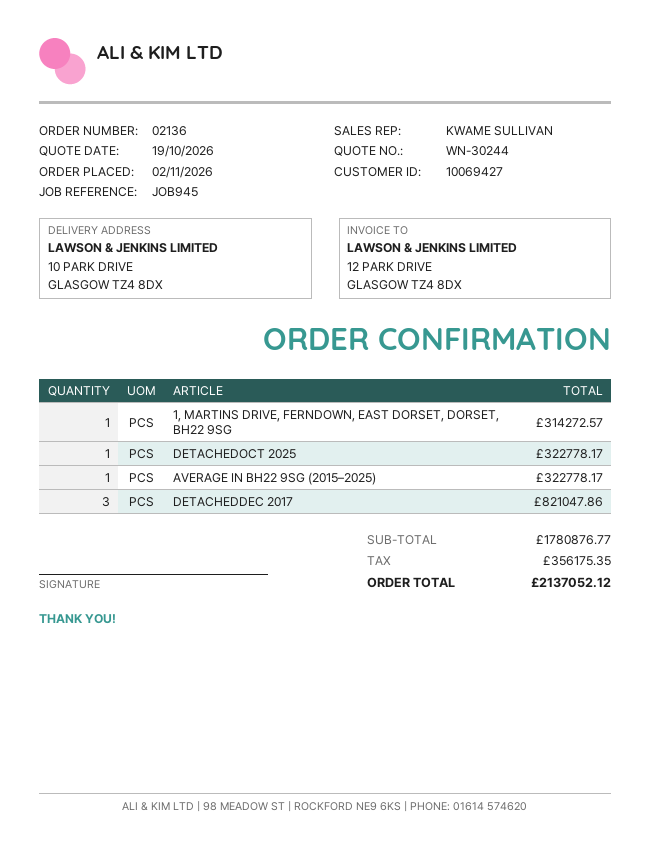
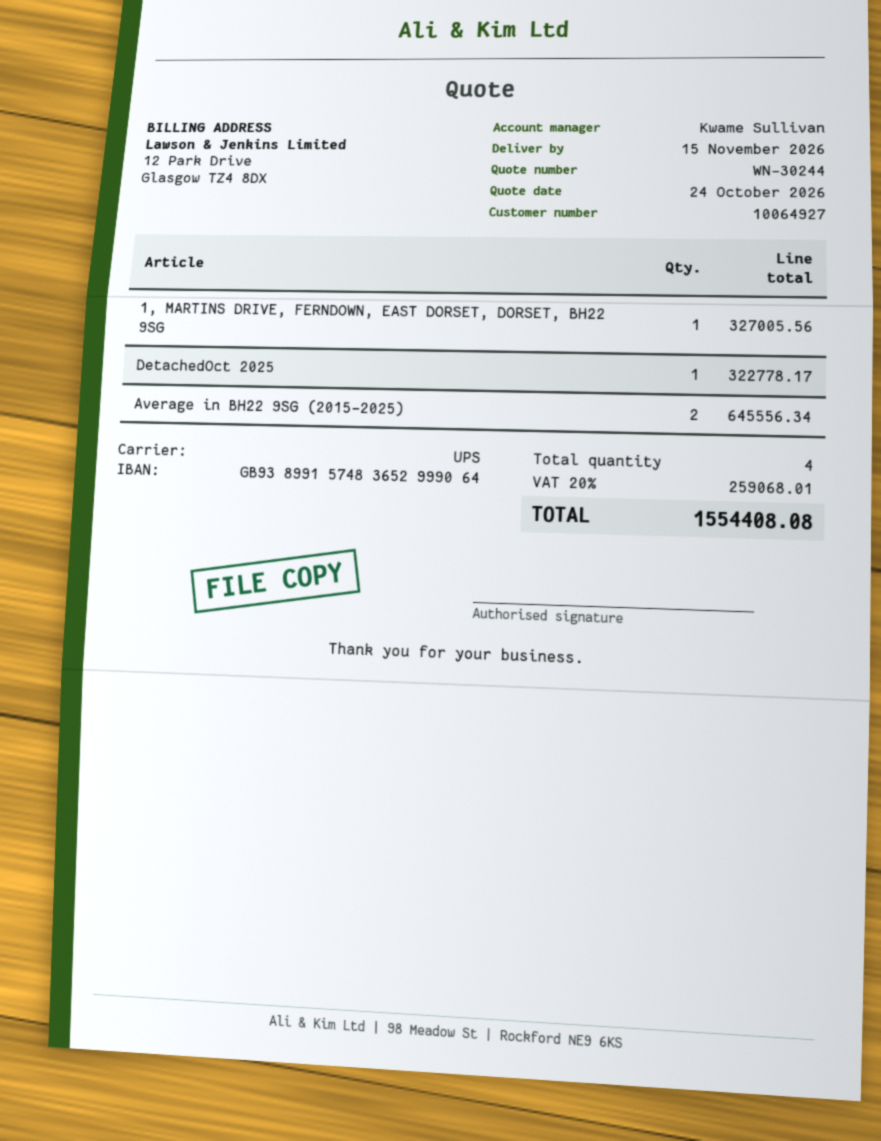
quote date: 2026-10-19 -> 2026-10-24
customer number: 10069427 -> 10064927
1, MARTINS DRIVE, FERNDOWN, EAST DORSET, DORSET, BH22 9SG: 1 for 314272.57 -> 1 for 327005.56
AVERAGE IN BH22 9SG (2015–2025): 1 for 322778.17 -> 2 for 645556.34
DETACHEDDEC 2017: 3 for 821047.86 -> none
tax: 356175.35 -> 259068.01
total: 2137052.12 -> 1554408.08

